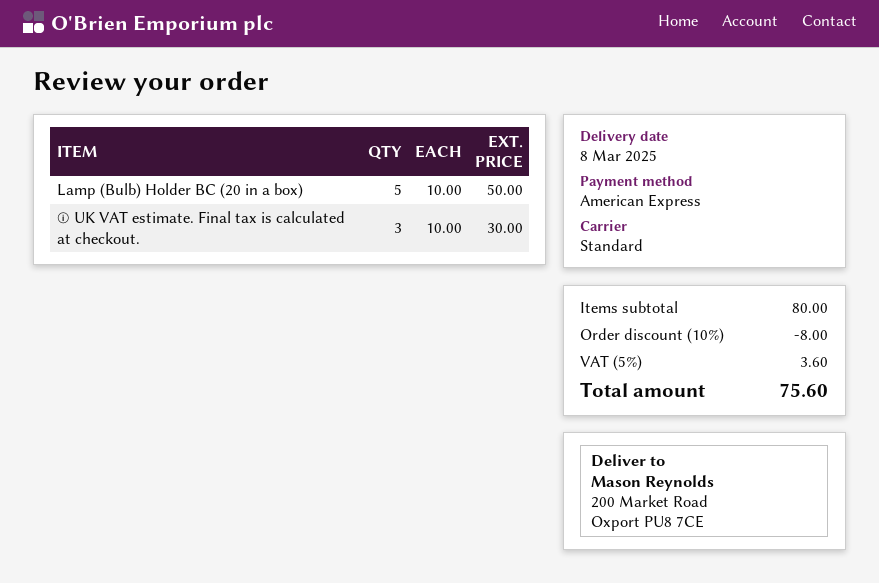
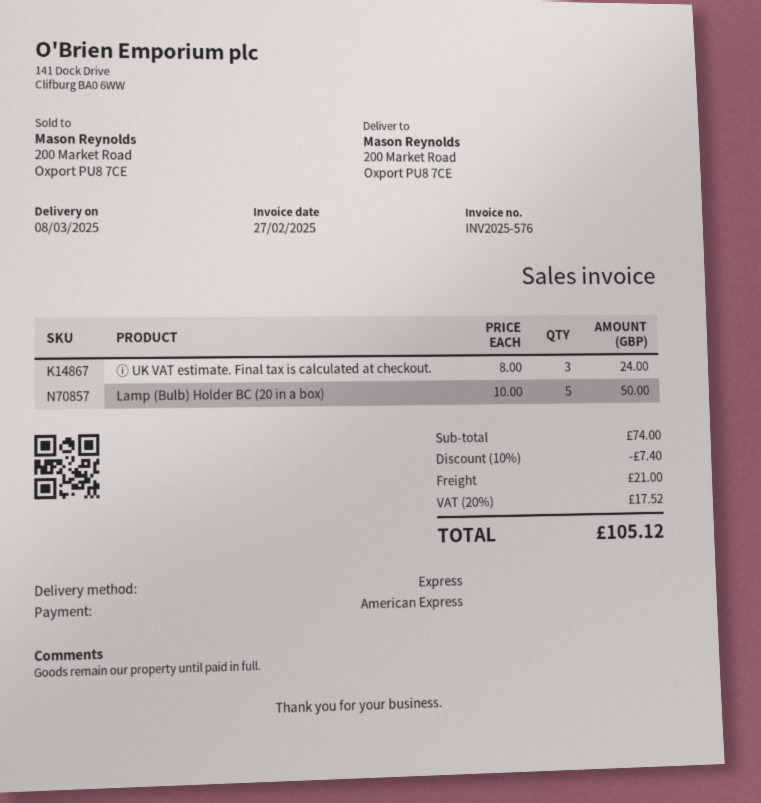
shipping method: standard -> express
ⓘ UK VAT estimate. Final tax is calculated at checkout.: 3 x 10.00 = 30.00 -> 3 x 8.00 = 24.00
subtotal: 80.00 -> 74.00
discount: 10% = 8.00 -> 10% = 7.40
shipping: none -> 21.00
tax: 5% = 3.60 -> 20% = 17.52
total: 75.60 -> 105.12

